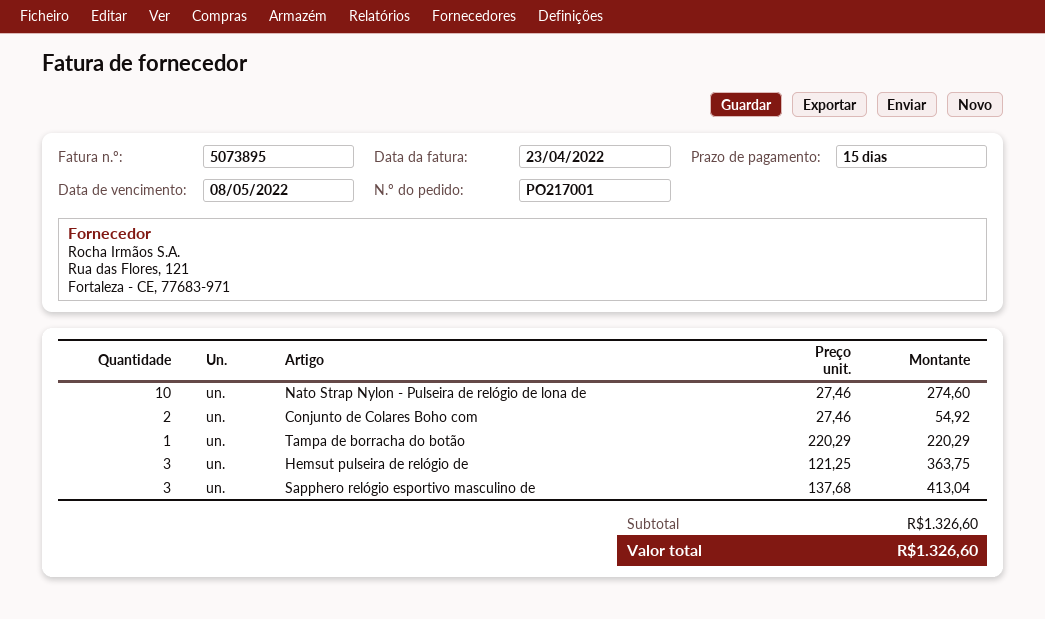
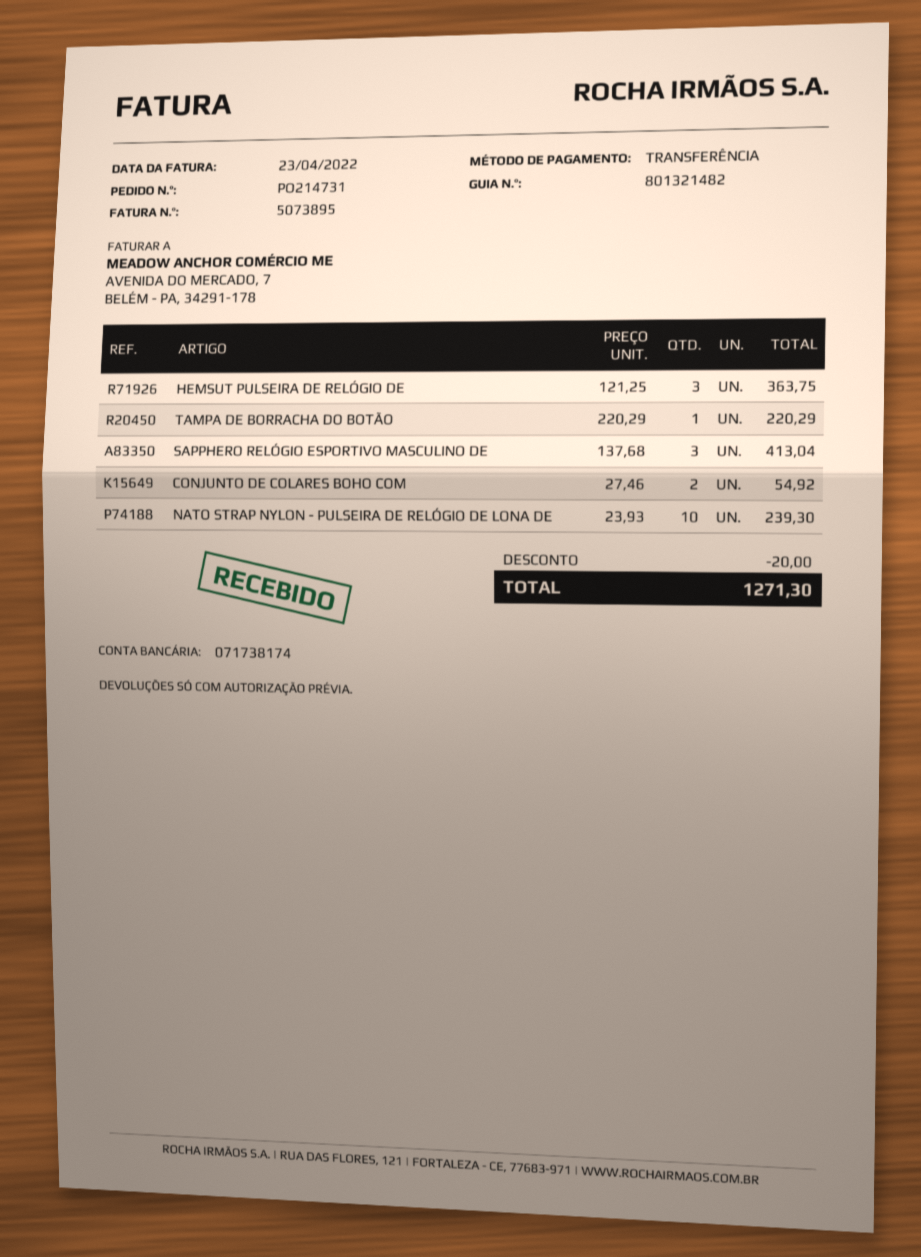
order number: PO217001 -> PO214731
Nato Strap Nylon - Pulseira de relógio de lona de: 10 x 27.46 = 274.60 -> 10 x 23.93 = 239.30
discount: none -> 20.00
total: 1326.60 -> 1271.30

